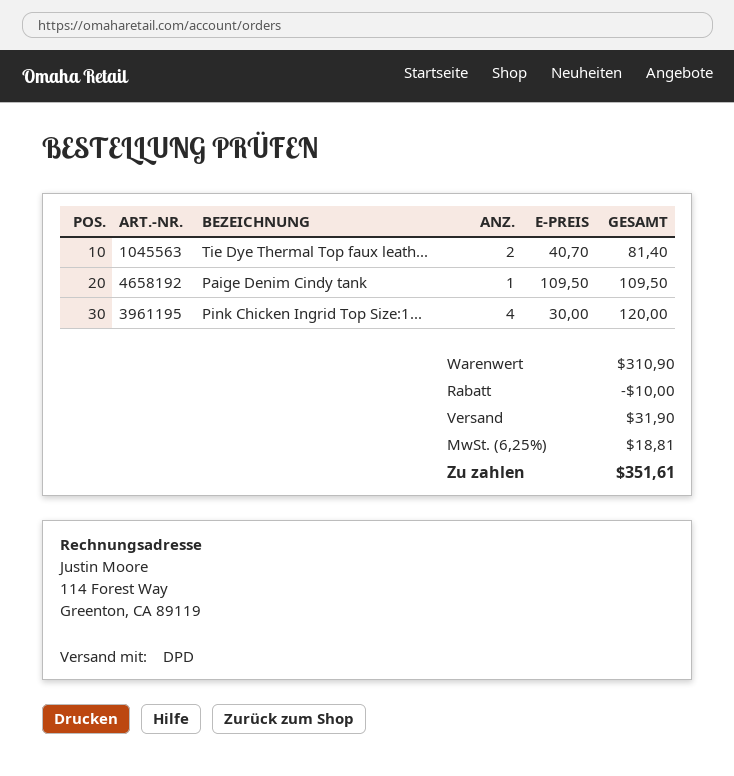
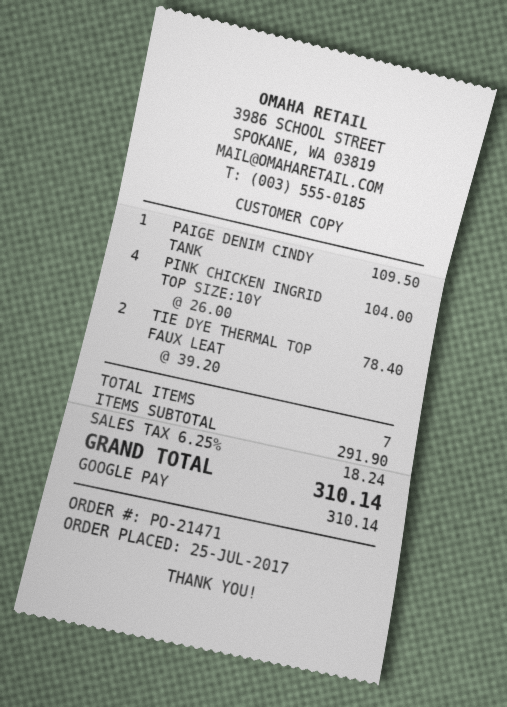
Tie Dye Thermal Top faux leath...: 2 x 40.70 = 81.40 -> 2 x 39.20 = 78.40
Pink Chicken Ingrid Top Size:1...: 4 x 30.00 = 120.00 -> 4 x 26.00 = 104.00
subtotal: 310.90 -> 291.90
discount: 10.00 -> none
shipping: 31.90 -> none
tax: 6.25% = 18.81 -> 6.25% = 18.24
total: 351.61 -> 310.14

